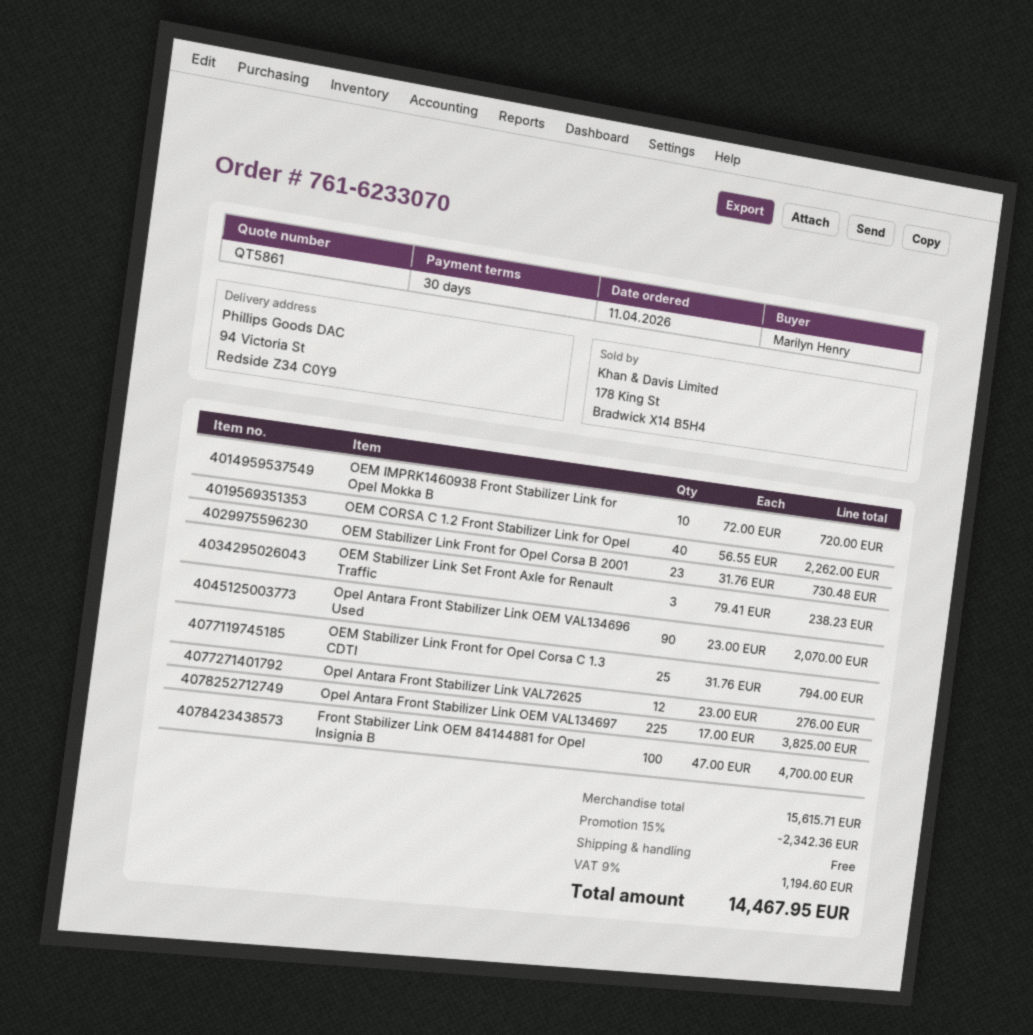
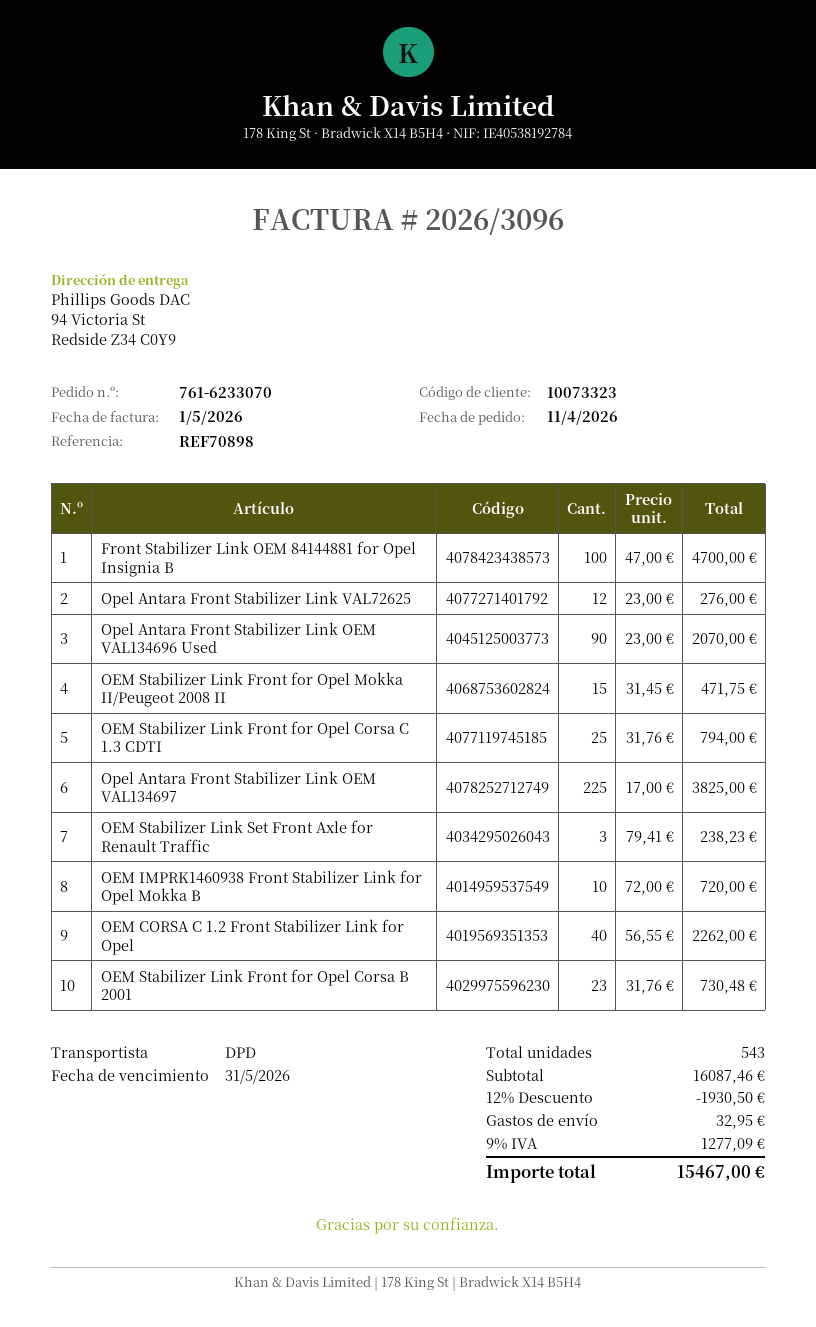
OEM Stabilizer Link Front for Opel Mokka II/Peugeot 2008 II: none -> 15 x 31.45 = 471.75
subtotal: 15615.71 -> 16087.46
discount: 15% = 2342.36 -> 12% = 1930.50
shipping: 0.00 -> 32.95
tax: 9% = 1194.60 -> 9% = 1277.09
total: 14467.95 -> 15467.00

